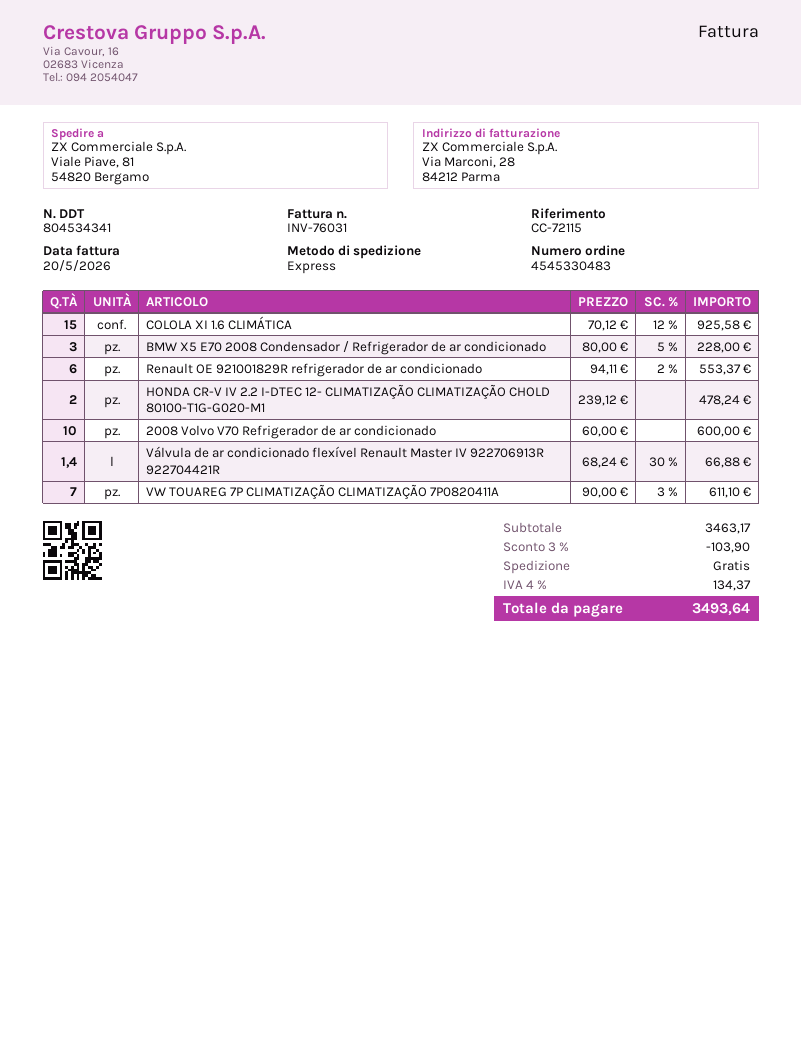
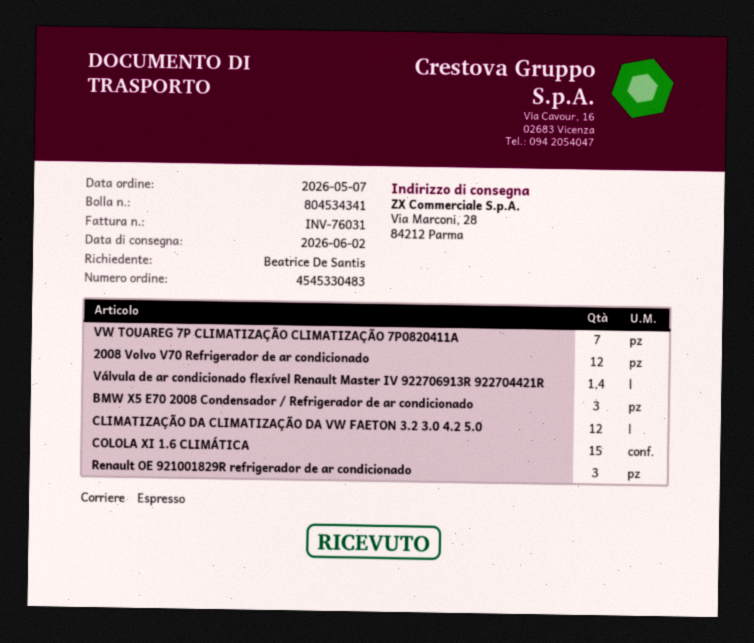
ship to: Viale Piave, 81, 54820 Bergamo -> Via Marconi, 28, 84212 Parma
Renault OE 921001829R refrigerador de ar condicionado: 6 -> 3
HONDA CR-V IV 2.2 I-DTEC 12- CLIMATIZAÇÃO CLIMATIZAÇÃO CHOLD 80100-T1G-G020-M1: 2 -> none
2008 Volvo V70 Refrigerador de ar condicionado: 10 -> 12
CLIMATIZAÇÃO DA CLIMATIZAÇÃO DA VW FAETON 3.2 3.0 4.2 5.0: none -> 12

